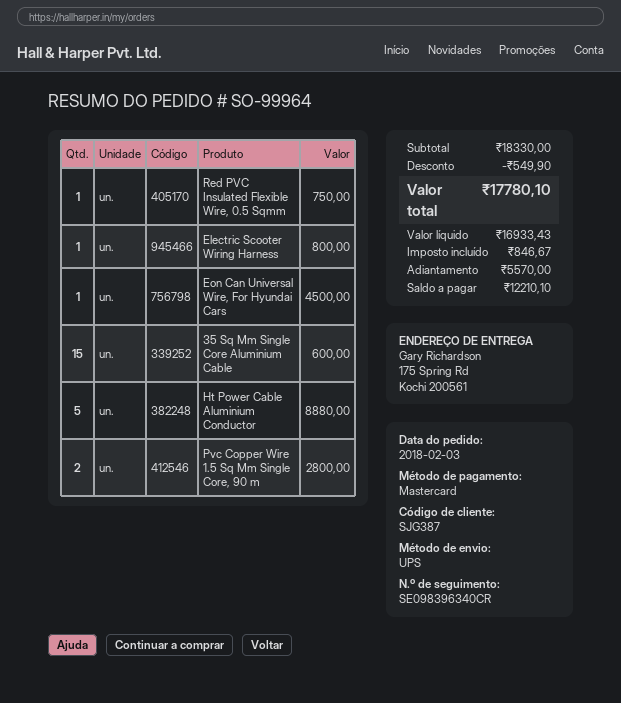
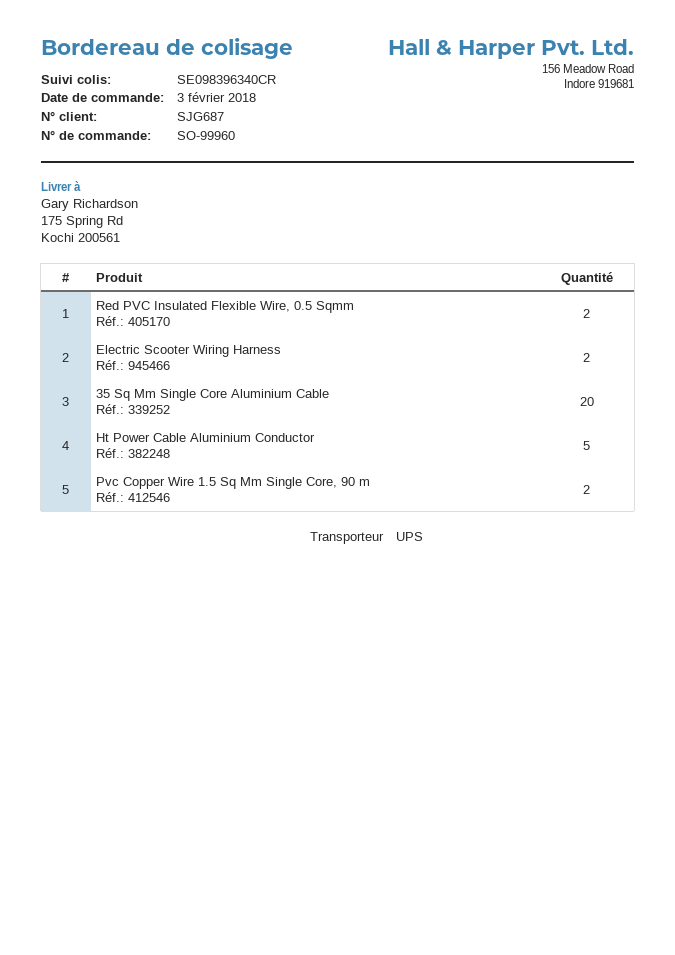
order number: SO-99964 -> SO-99960
customer number: SJG387 -> SJG687
Red PVC Insulated Flexible Wire, 0.5 Sqmm: 1 -> 2
Electric Scooter Wiring Harness: 1 -> 2
Eon Can Universal Wire, For Hyundai Cars: 1 -> none
35 Sq Mm Single Core Aluminium Cable: 15 -> 20

